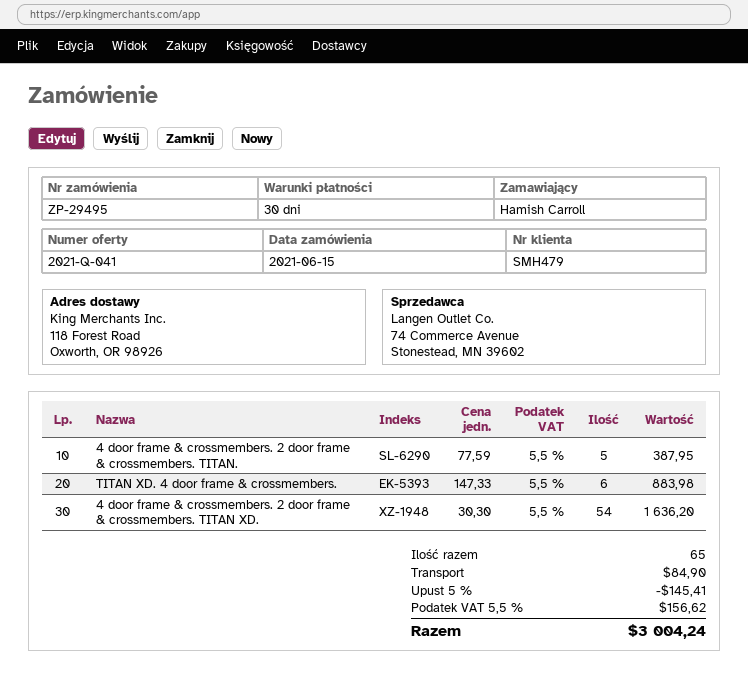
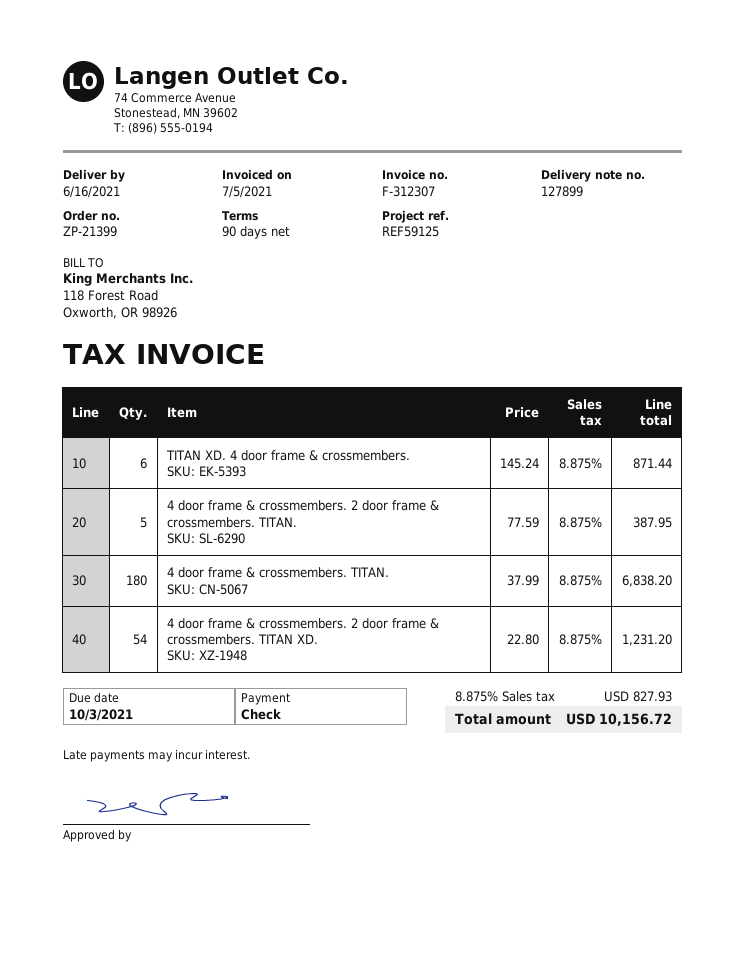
order number: ZP-29495 -> ZP-21399
payment terms: 30 days -> 90 days
TITAN XD. 4 door frame & crossmembers.: 6 x 147.33 = 883.98 -> 6 x 145.24 = 871.44
4 door frame & crossmembers. 2 door frame & crossmembers. TITAN XD.: 54 x 30.30 = 1636.20 -> 54 x 22.80 = 1231.20
4 door frame & crossmembers. TITAN.: none -> 180 x 37.99 = 6838.20
discount: 5% = 145.41 -> none
shipping: 84.90 -> none
tax: 5.5% = 156.62 -> 8.875% = 827.93
total: 3004.24 -> 10156.72

